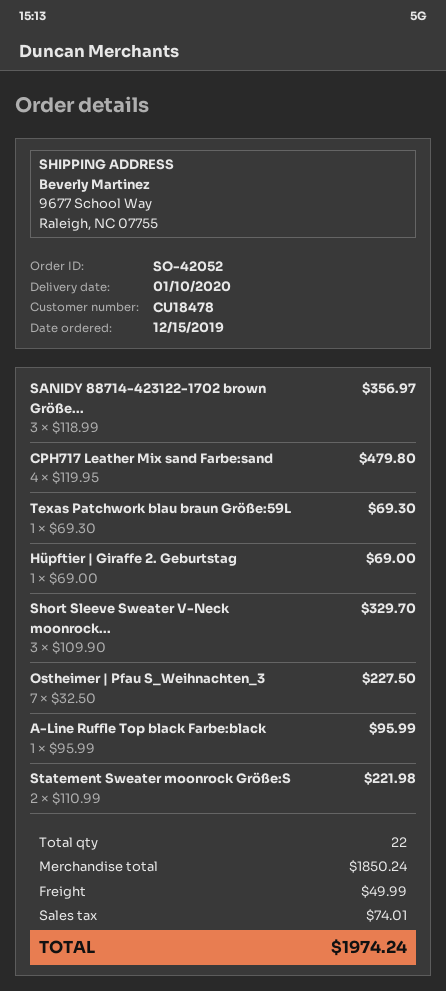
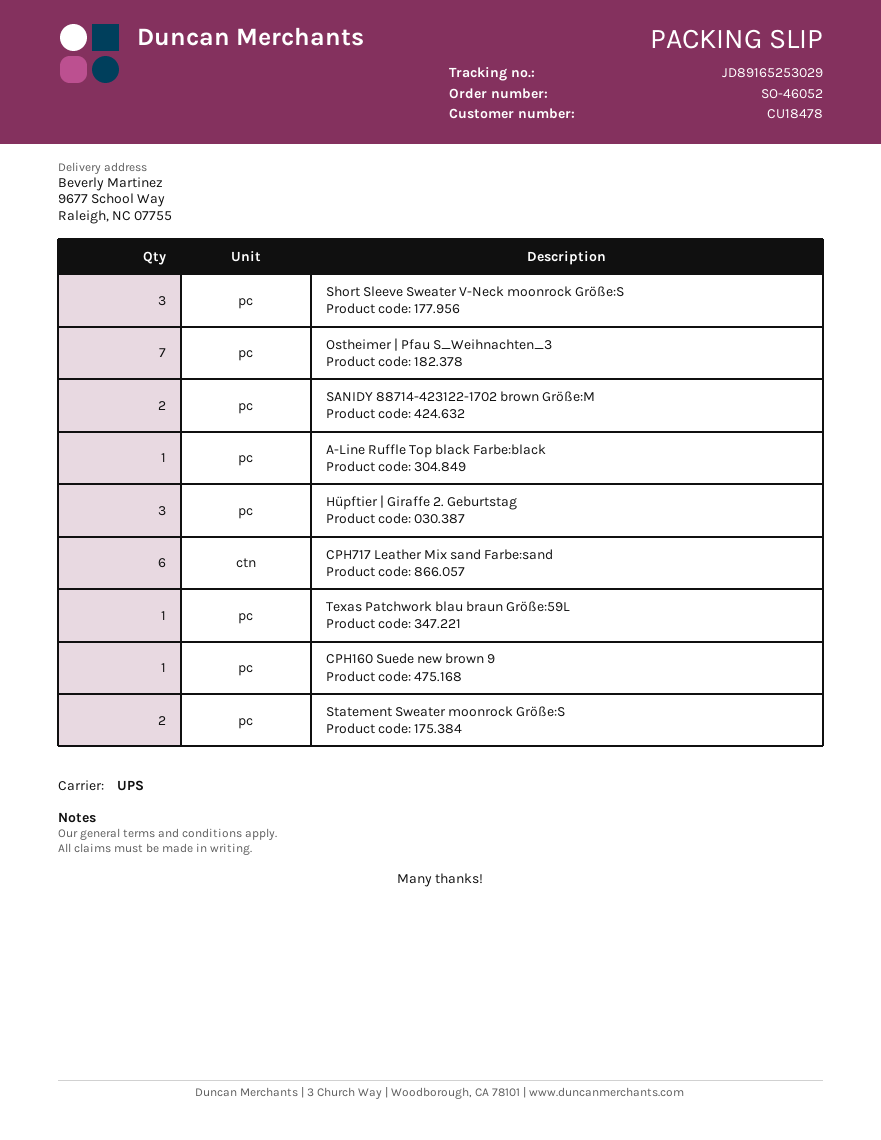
order number: SO-42052 -> SO-46052
SANIDY 88714-423122-1702 brown Größe...: 3 -> 2
CPH717 Leather Mix sand Farbe:sand: 4 -> 6
Hüpftier | Giraffe 2. Geburtstag: 1 -> 3
CPH160 Suede new brown 9: none -> 1

